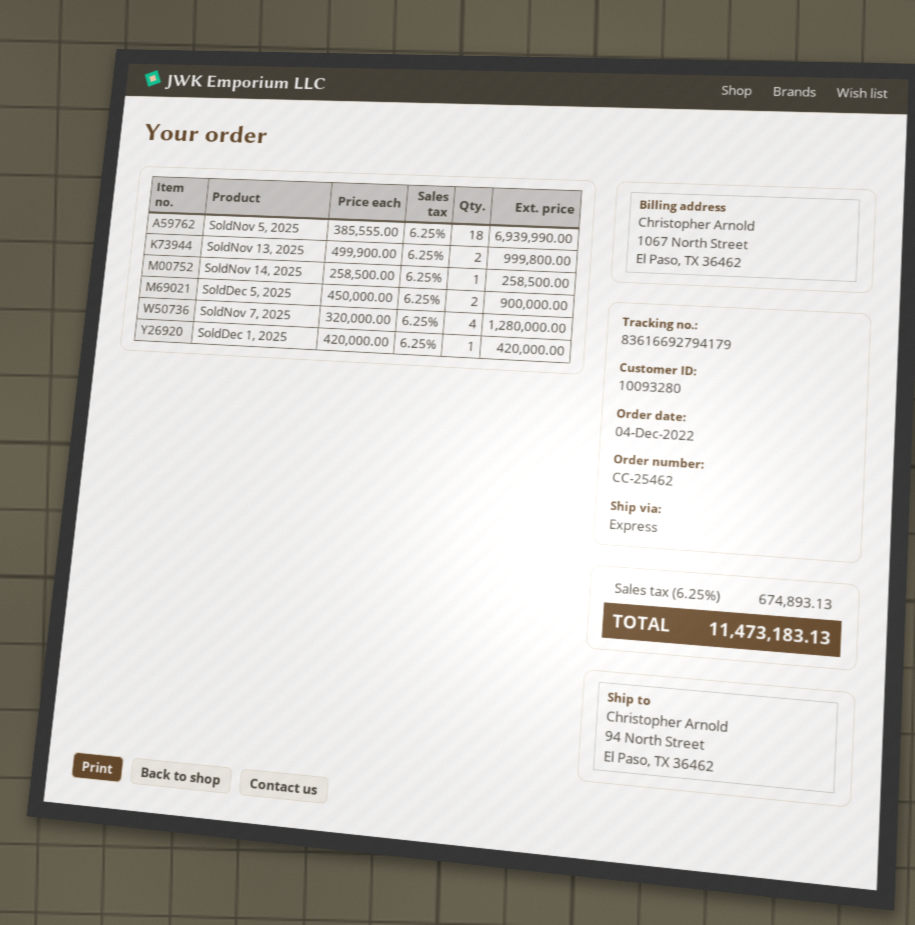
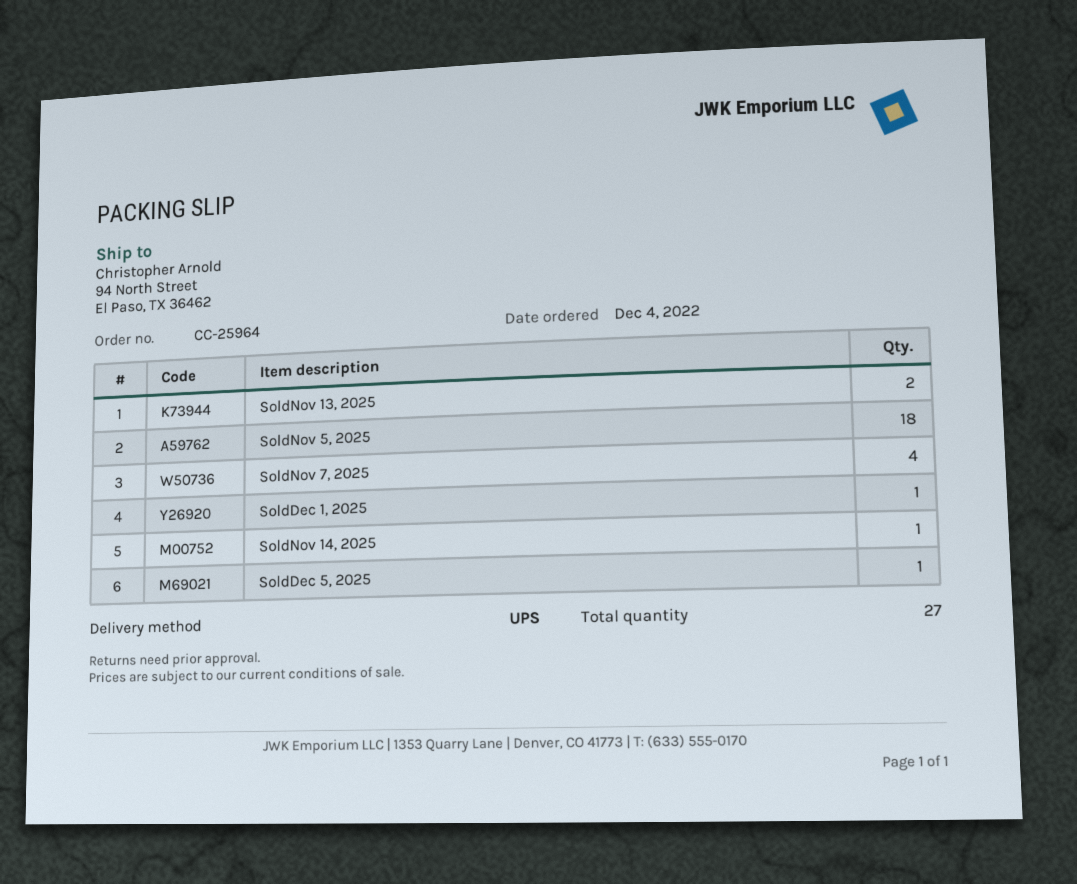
order number: CC-25462 -> CC-25964
shipping method: express -> UPS
SoldDec 5, 2025: 2 -> 1

